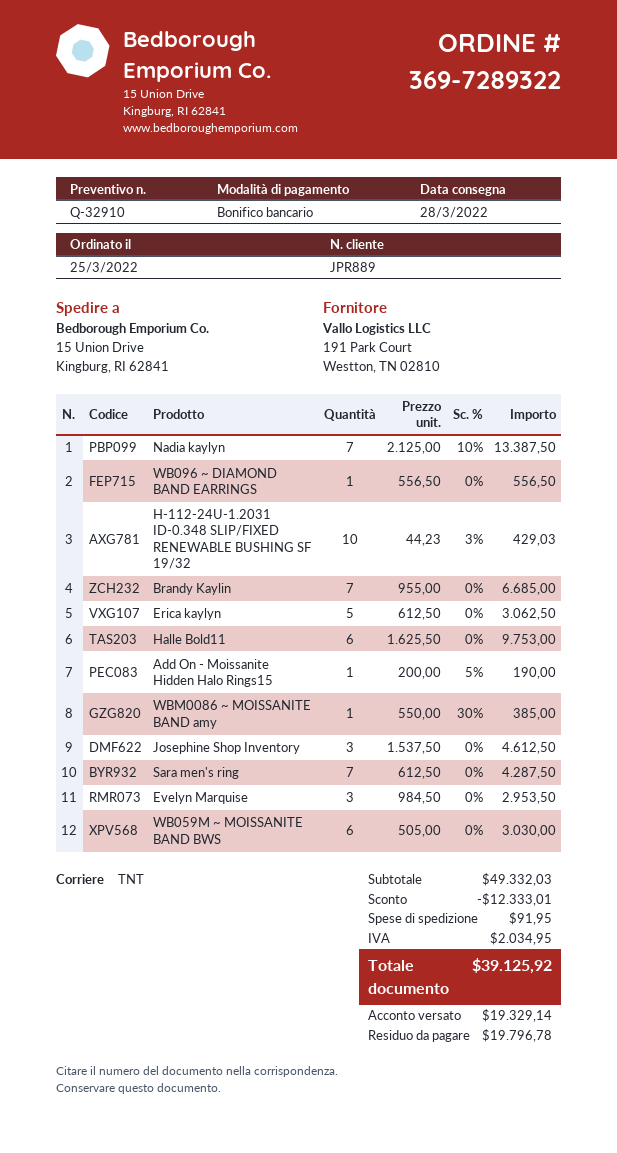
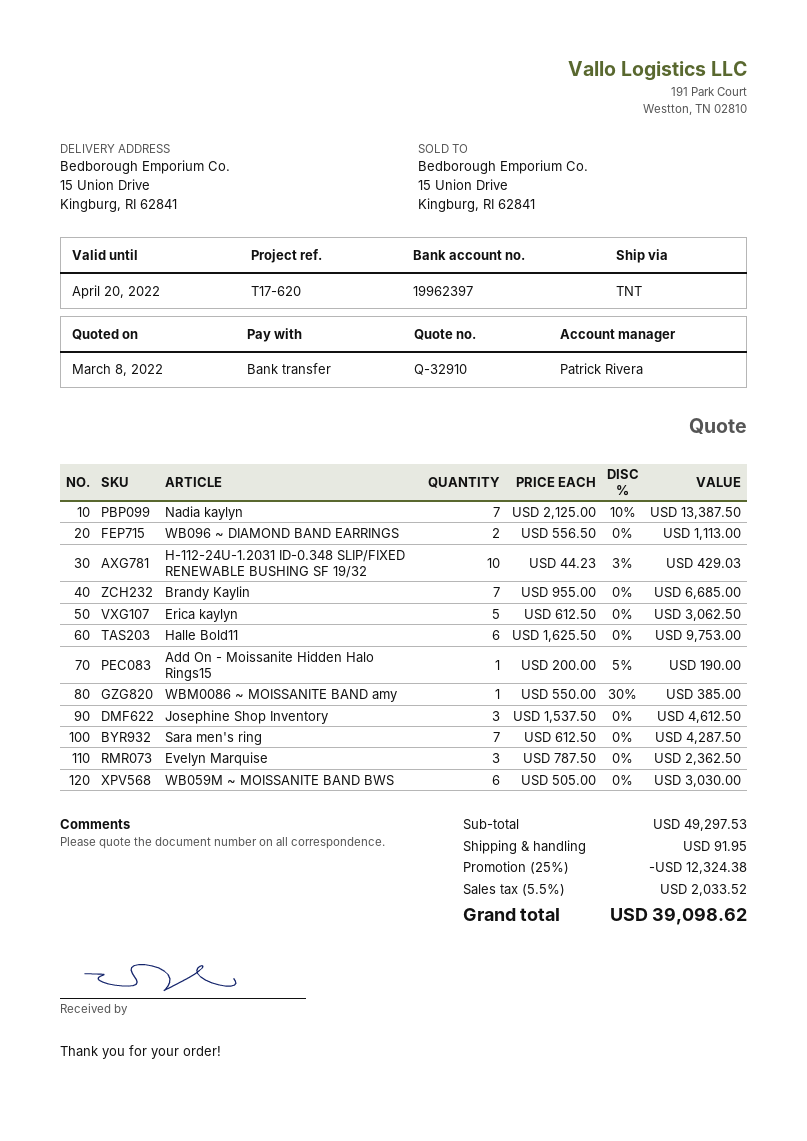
WB096 ~ DIAMOND BAND EARRINGS: 1 x 556.50 = 556.50 -> 2 x 556.50 = 1113.00
Evelyn Marquise: 3 x 984.50 = 2953.50 -> 3 x 787.50 = 2362.50
subtotal: 49332.03 -> 49297.53
discount: 12333.01 -> 12324.38
tax: 2034.95 -> 2033.52
total: 39125.92 -> 39098.62

